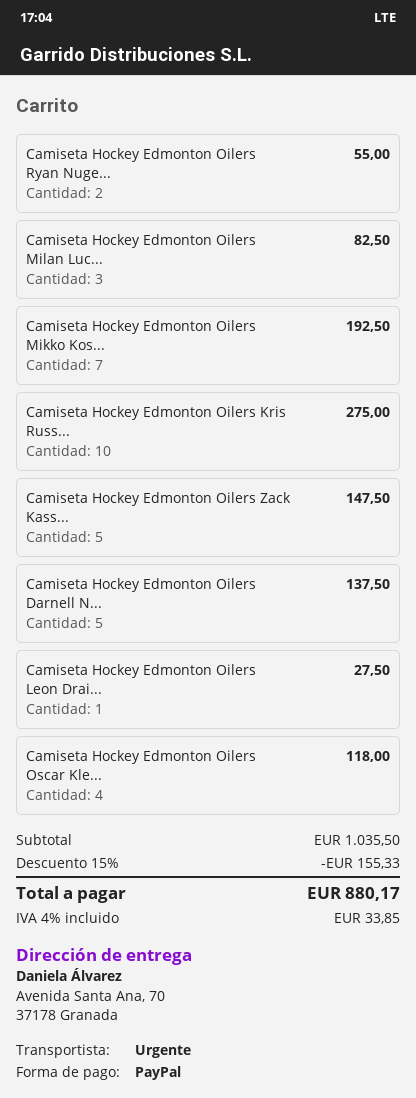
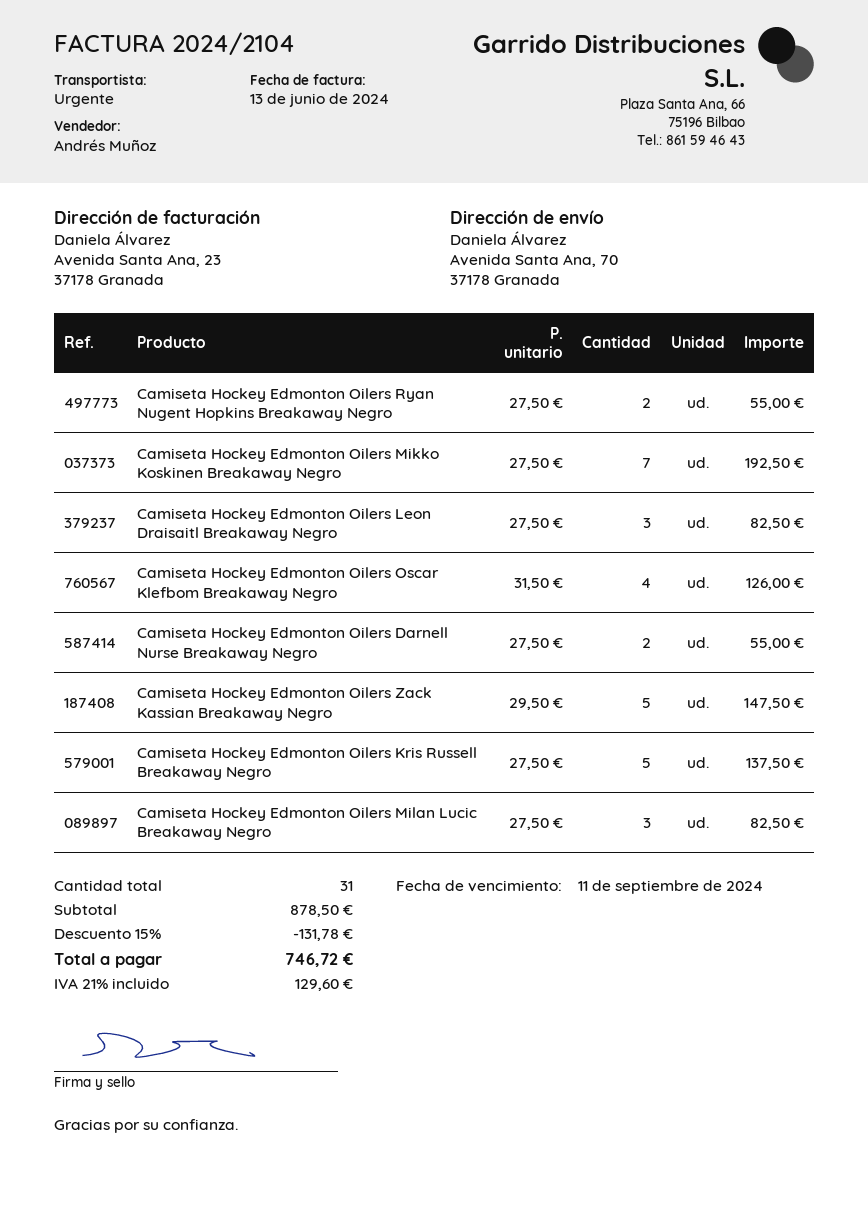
Camiseta Hockey Edmonton Oilers Kris Russ...: 10 for 275.00 -> 5 for 137.50
Camiseta Hockey Edmonton Oilers Darnell N...: 5 for 137.50 -> 2 for 55.00
Camiseta Hockey Edmonton Oilers Leon Drai...: 1 for 27.50 -> 3 for 82.50
Camiseta Hockey Edmonton Oilers Oscar Kle...: 4 for 118.00 -> 4 for 126.00
subtotal: 1035.50 -> 878.50
discount: 15% = 155.33 -> 15% = 131.78
tax: 4% = 33.85 -> 21% = 129.60
total: 880.17 -> 746.72

